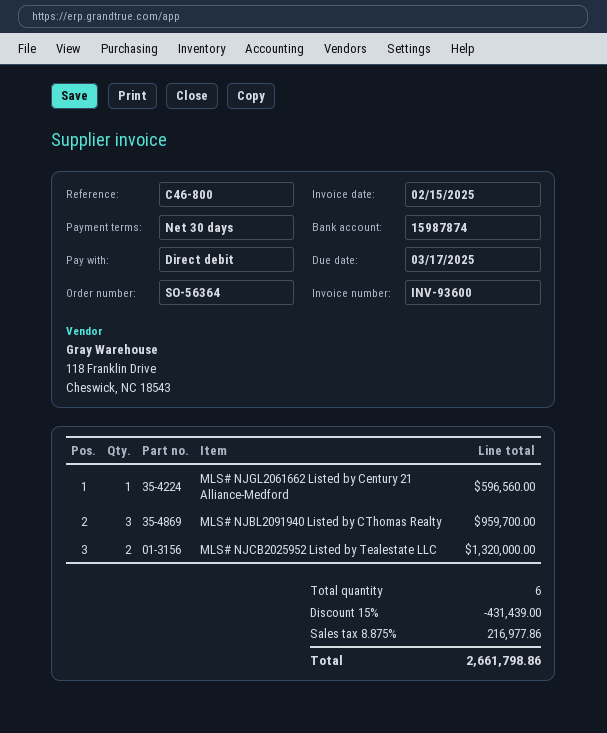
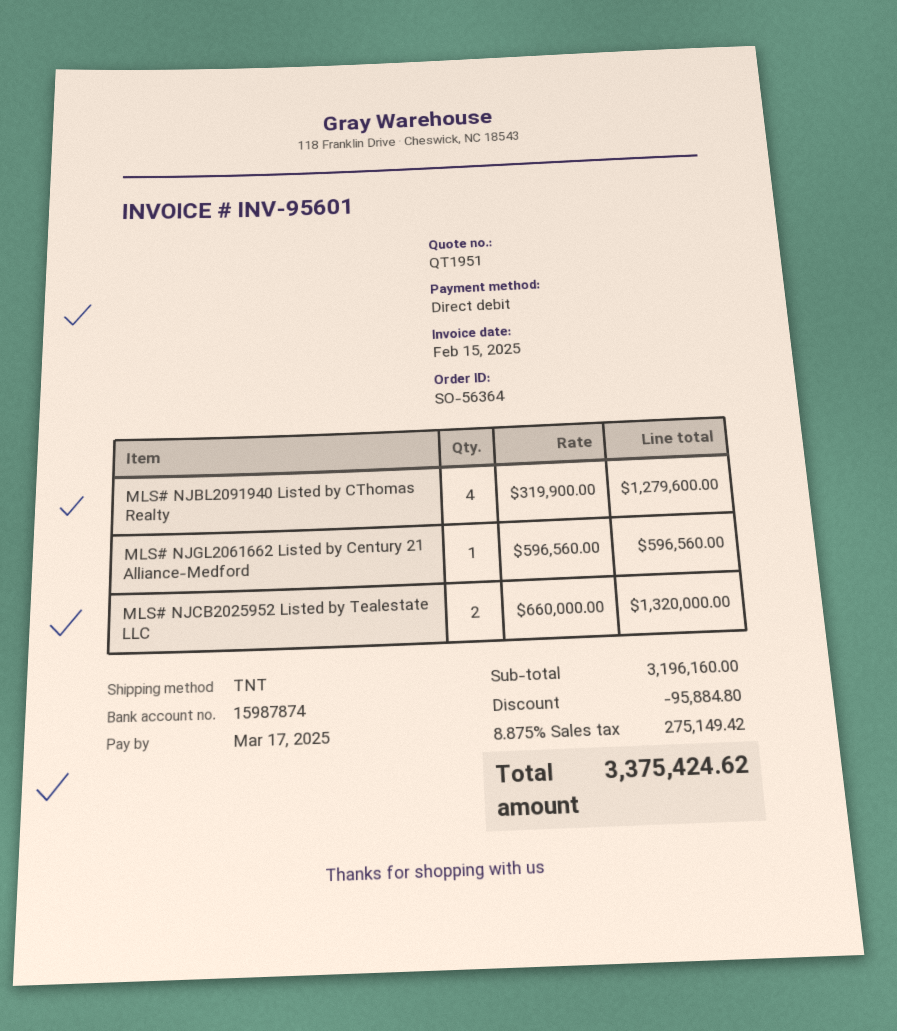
invoice number: INV-93600 -> INV-95601
MLS# NJBL2091940 Listed by CThomas Realty: 3 for 959700.00 -> 4 for 1279600.00
discount: 431439.00 -> 95884.80
tax: 8.875% = 216977.86 -> 8.875% = 275149.42
total: 2661798.86 -> 3375424.62

